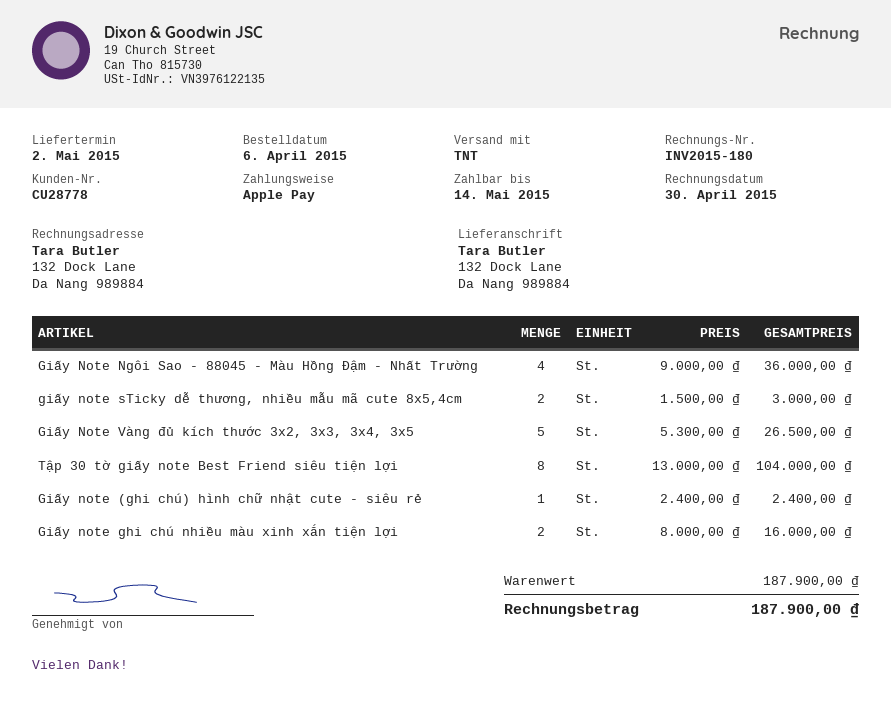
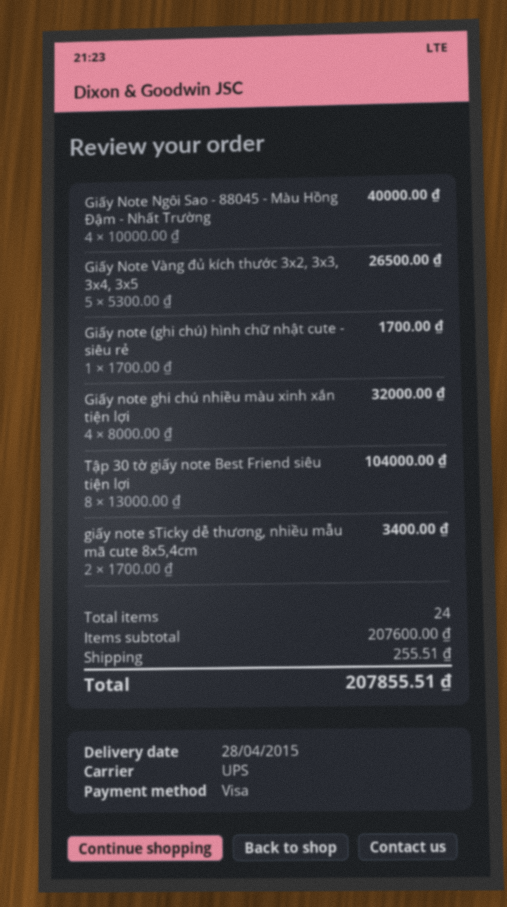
delivery date: 2015-05-02 -> 2015-04-28
payment method: Apple Pay -> Visa
shipping method: TNT -> UPS
Giấy Note Ngôi Sao - 88045 - Màu Hồng Đậm - Nhất Trường: 4 x 9000.00 = 36000.00 -> 4 x 10000.00 = 40000.00
giấy note sTicky dễ thương, nhiều mẫu mã cute 8x5,4cm: 2 x 1500.00 = 3000.00 -> 2 x 1700.00 = 3400.00
Giấy note (ghi chú) hình chữ nhật cute - siêu rẻ: 1 x 2400.00 = 2400.00 -> 1 x 1700.00 = 1700.00
Giấy note ghi chú nhiều màu xinh xắn tiện lợi: 2 x 8000.00 = 16000.00 -> 4 x 8000.00 = 32000.00
subtotal: 187900.00 -> 207600.00
shipping: none -> 255.51
total: 187900.00 -> 207855.51

